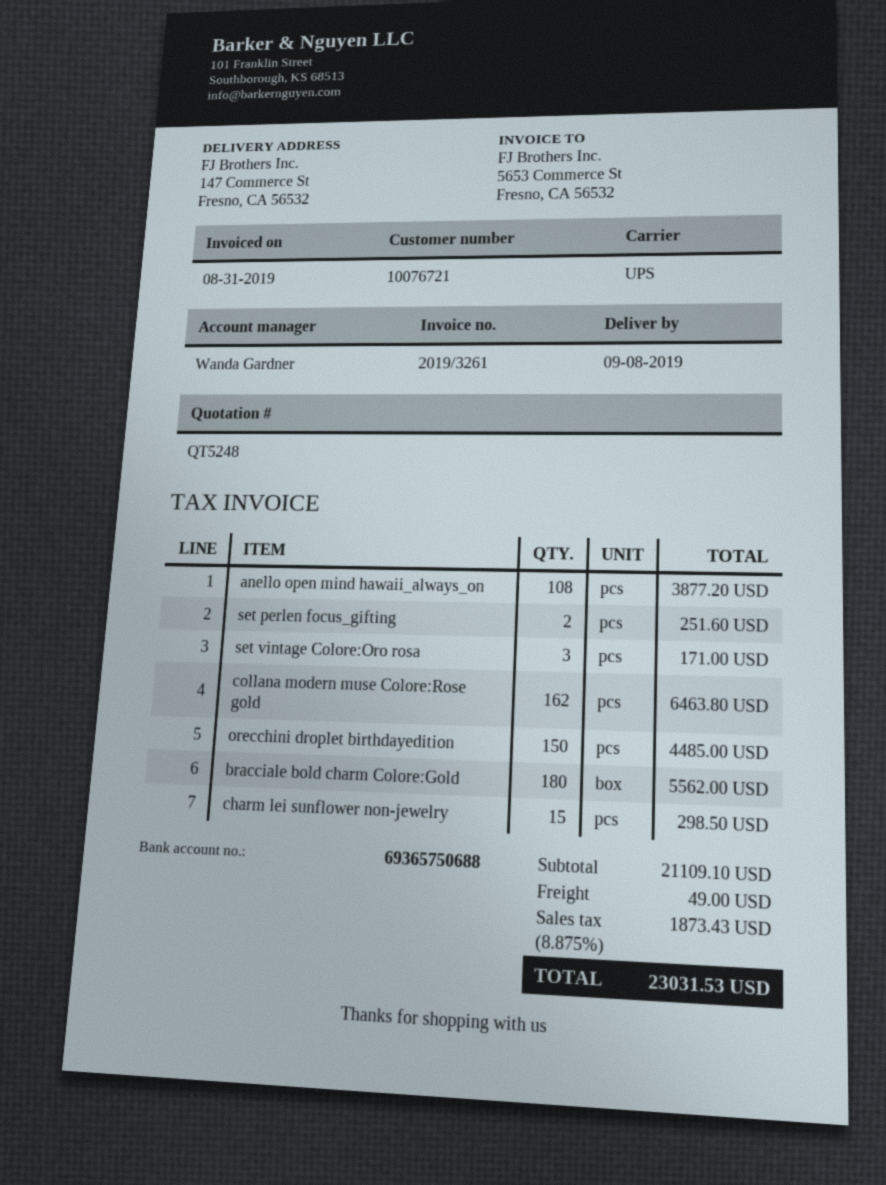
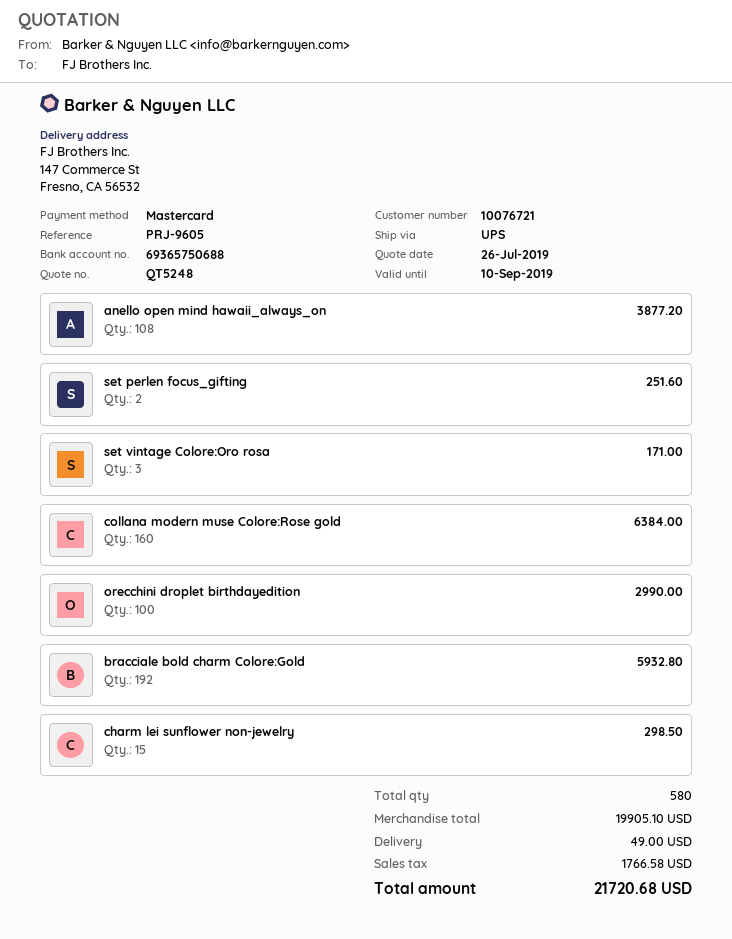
collana modern muse Colore:Rose gold: 162 for 6463.80 -> 160 for 6384.00
orecchini droplet birthdayedition: 150 for 4485.00 -> 100 for 2990.00
bracciale bold charm Colore:Gold: 180 for 5562.00 -> 192 for 5932.80
subtotal: 21109.10 -> 19905.10
tax: 1873.43 -> 1766.58
total: 23031.53 -> 21720.68

